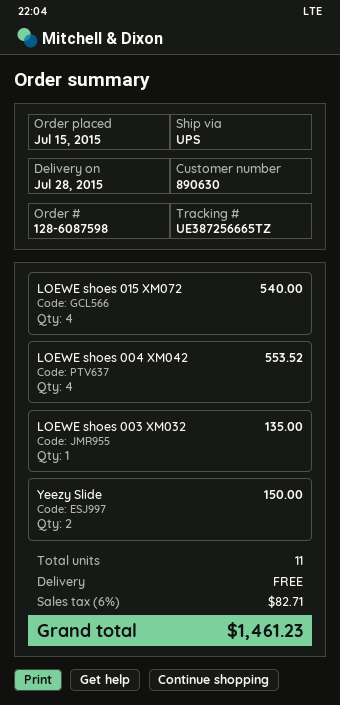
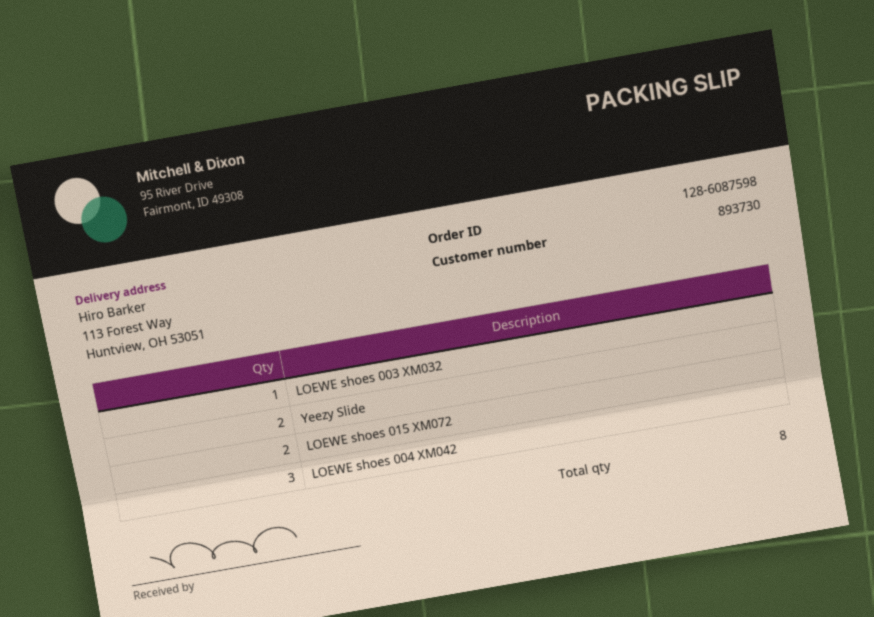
customer number: 890630 -> 893730
LOEWE shoes 015 XM072: 4 -> 2
LOEWE shoes 004 XM042: 4 -> 3
total quantity: 11 -> 8

